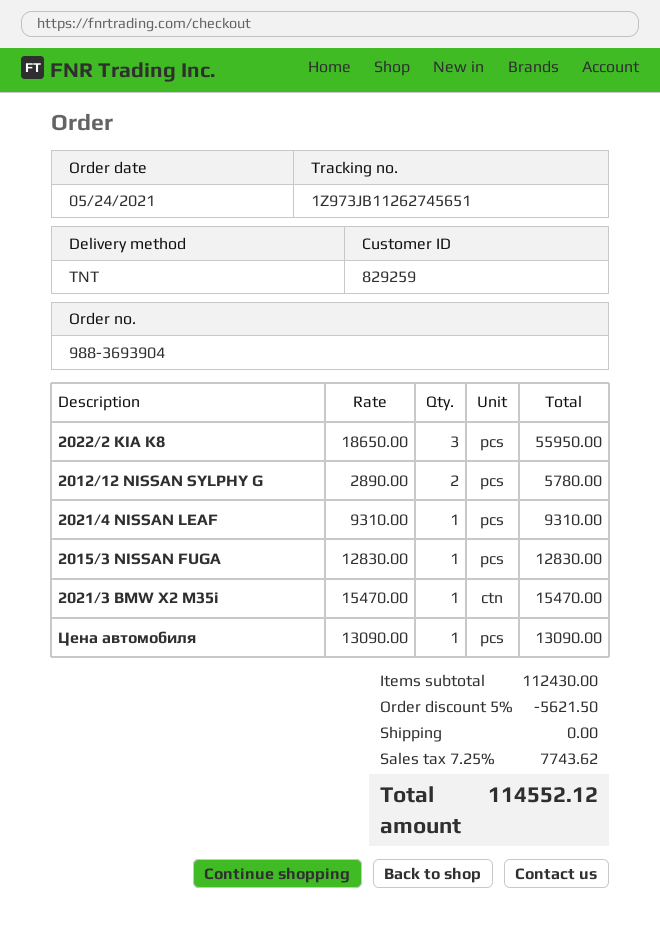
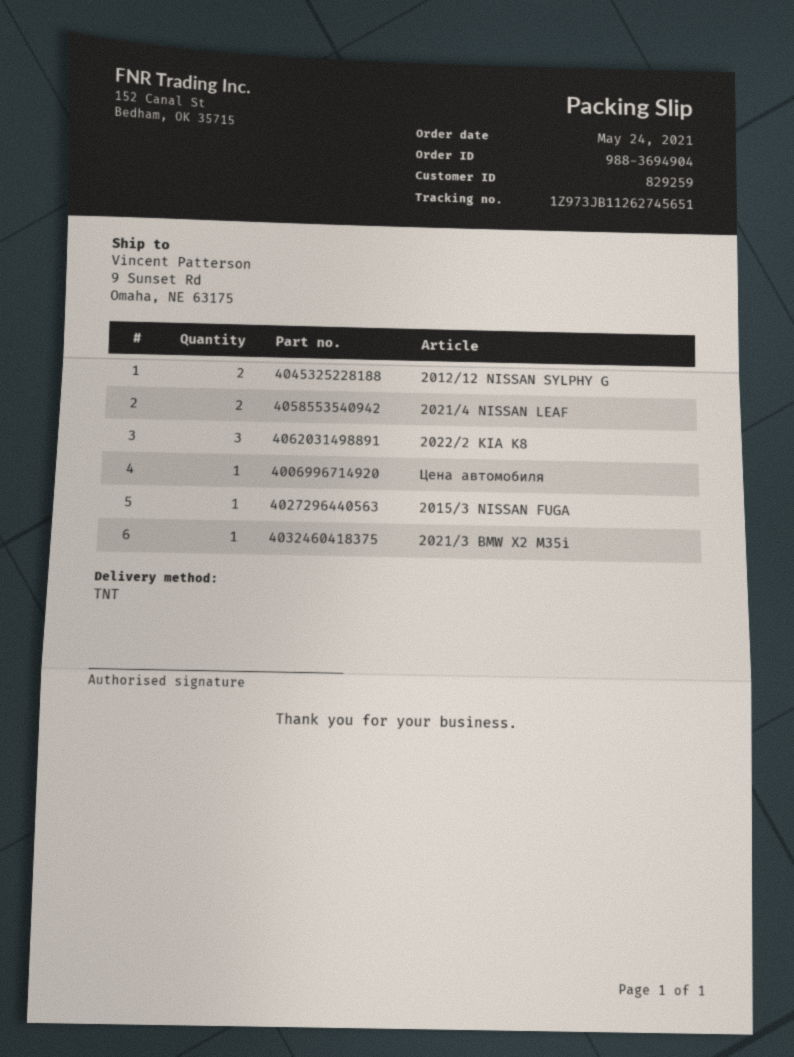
order number: 988-3693904 -> 988-3694904
2021/4 NISSAN LEAF: 1 -> 2

